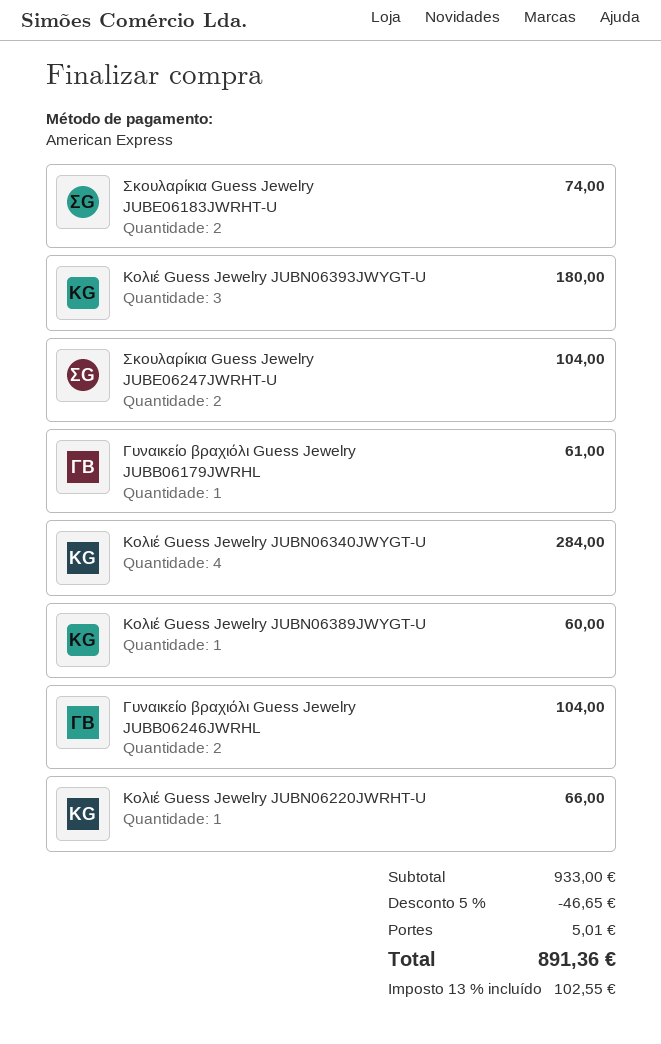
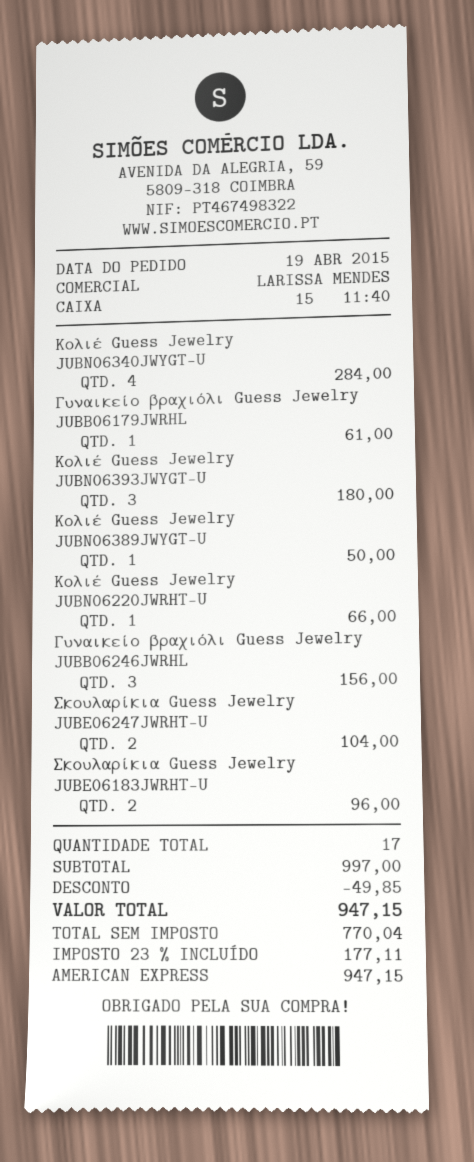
Σκουλαρίκια Guess Jewelry JUBE06183JWRHT-U: 2 for 74.00 -> 2 for 96.00
Κολιέ Guess Jewelry JUBN06389JWYGT-U: 1 for 60.00 -> 1 for 50.00
Γυναικείο βραχιόλι Guess Jewelry JUBB06246JWRHL: 2 for 104.00 -> 3 for 156.00
subtotal: 933.00 -> 997.00
discount: 46.65 -> 49.85
shipping: 5.01 -> none
tax: 13% = 102.55 -> 23% = 177.11
total: 891.36 -> 947.15

